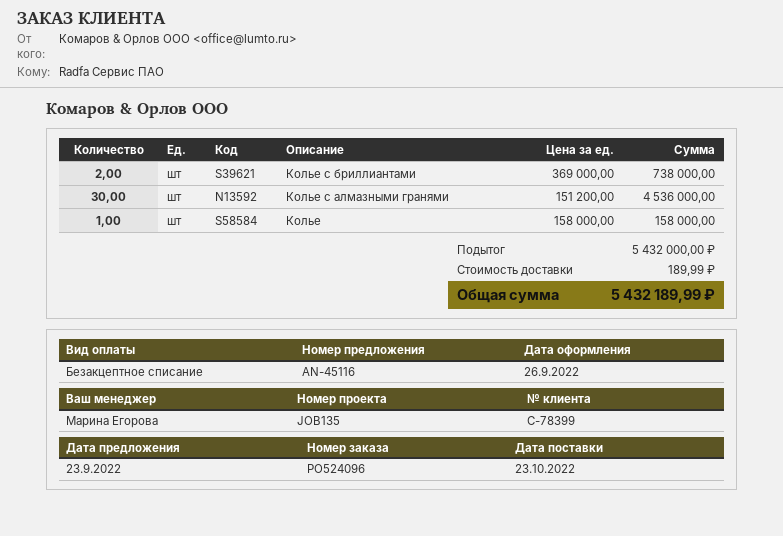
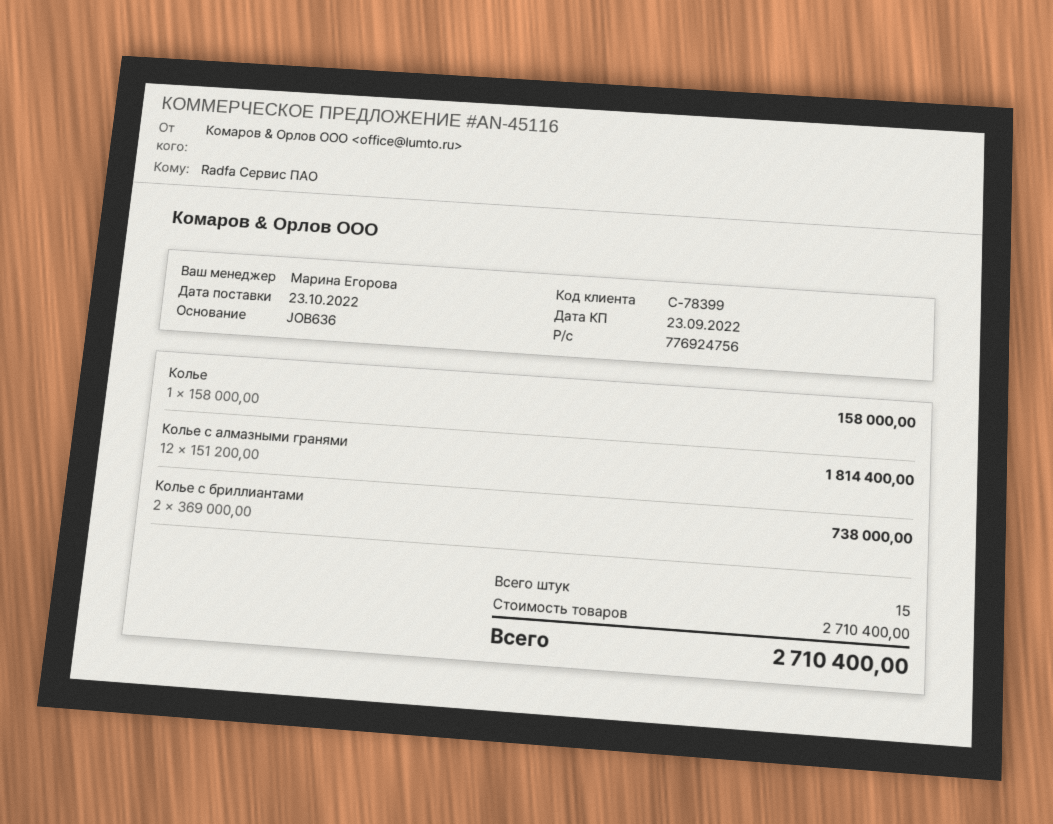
reference: JOB135 -> JOB636
Колье с алмазными гранями: 30 x 151200.00 = 4536000.00 -> 12 x 151200.00 = 1814400.00
subtotal: 5432000.00 -> 2710400.00
shipping: 189.99 -> none
total: 5432189.99 -> 2710400.00

